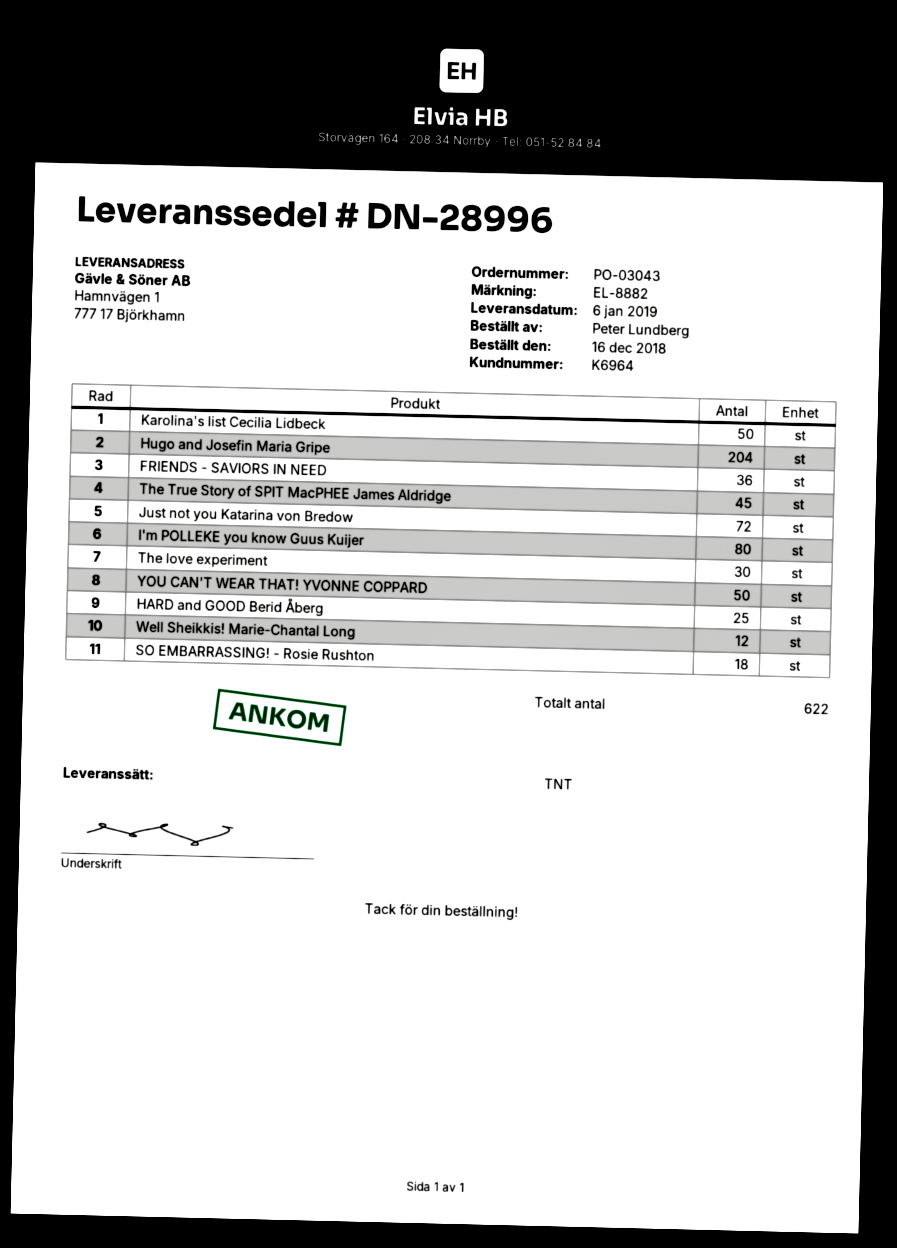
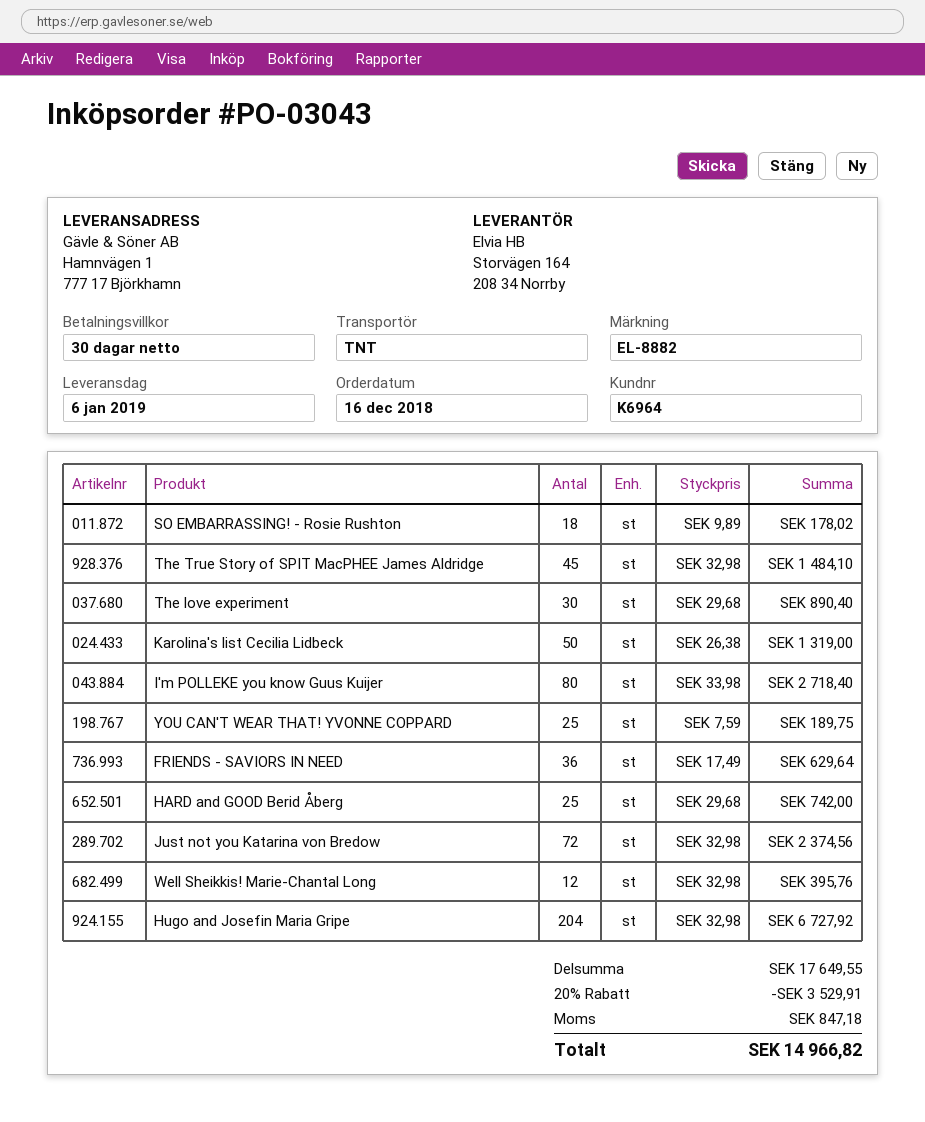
YOU CAN'T WEAR THAT! YVONNE COPPARD: 50 -> 25

